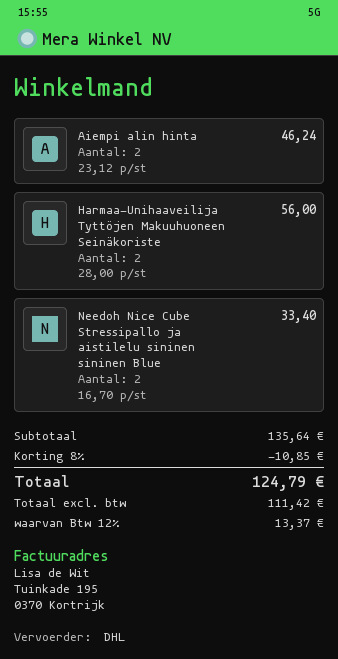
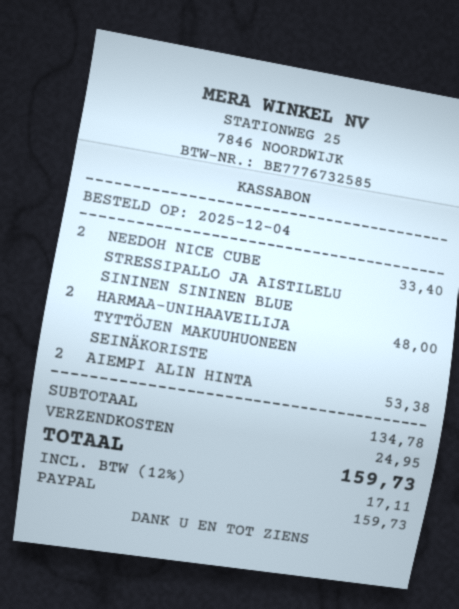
Aiempi alin hinta: 2 for 46.24 -> 2 for 53.38
Harmaa-Unihaaveilija Tyttöjen Makuuhuoneen Seinäkoriste: 2 for 56.00 -> 2 for 48.00
subtotal: 135.64 -> 134.78
discount: 8% = 10.85 -> none
shipping: none -> 24.95
tax: 12% = 13.37 -> 12% = 17.11
total: 124.79 -> 159.73

